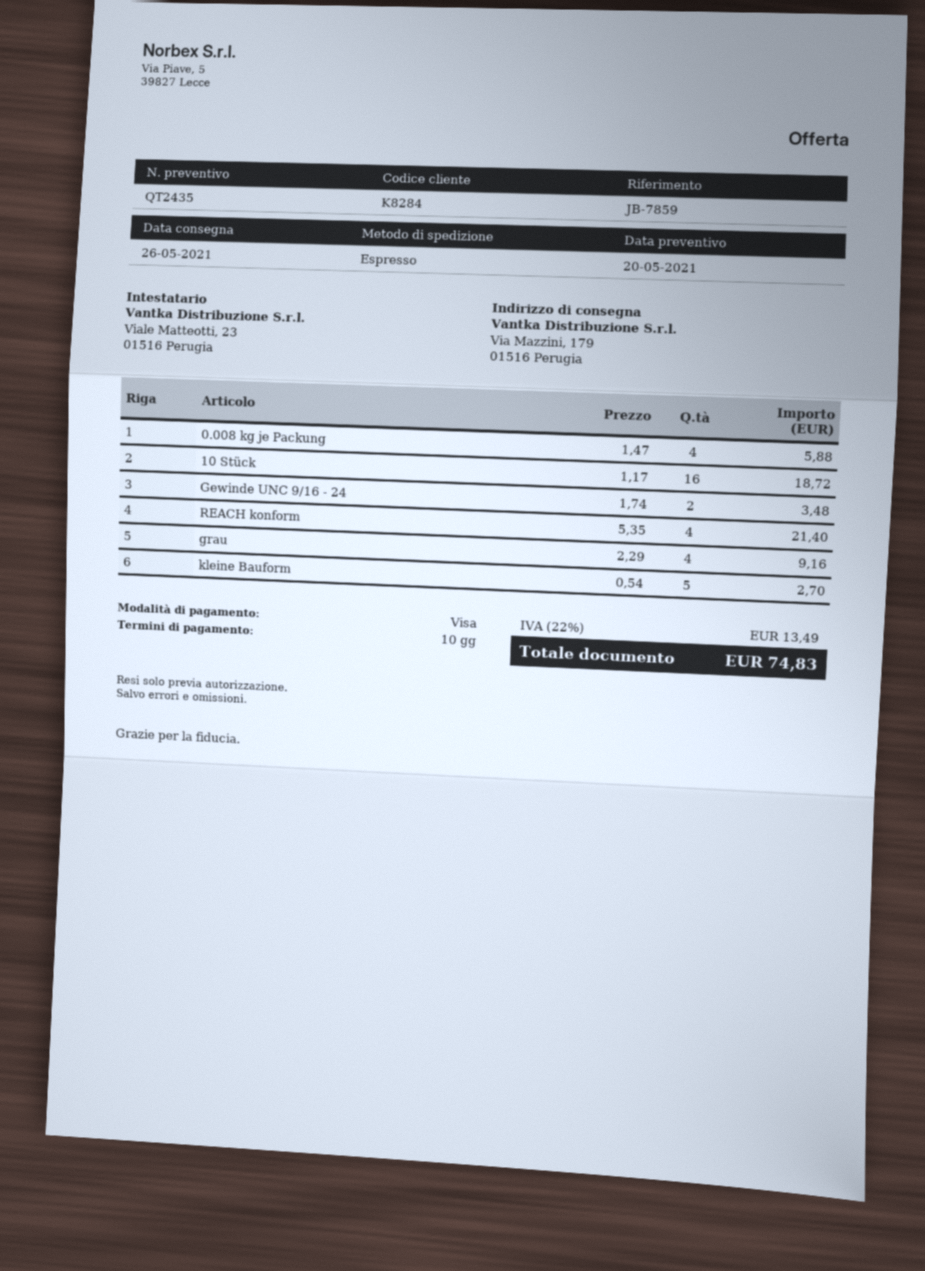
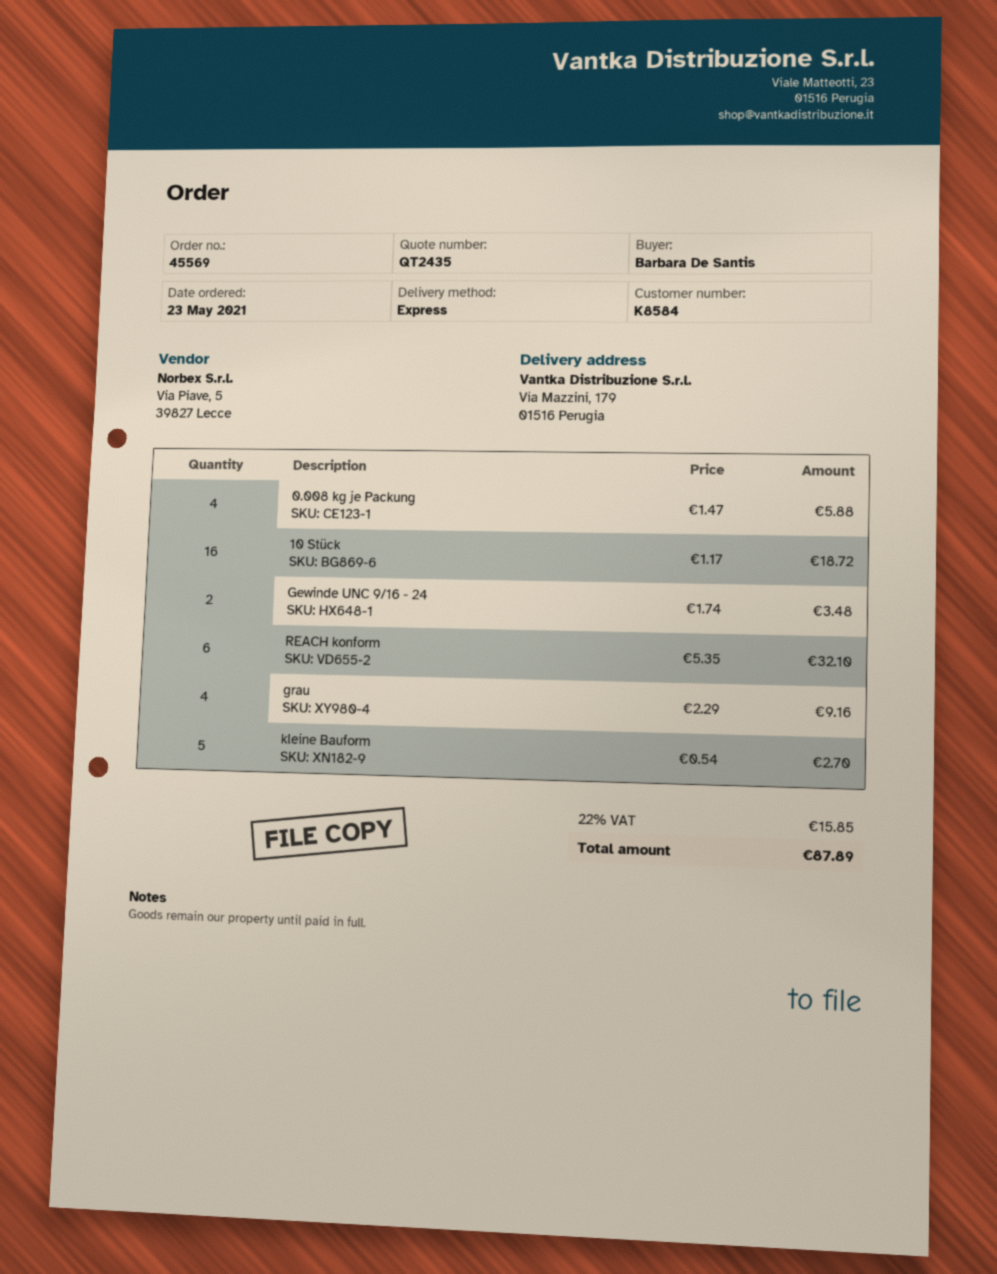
customer number: K8284 -> K8584
REACH konform: 4 x 5.35 = 21.40 -> 6 x 5.35 = 32.10
tax: 22% = 13.49 -> 22% = 15.85
total: 74.83 -> 87.89

